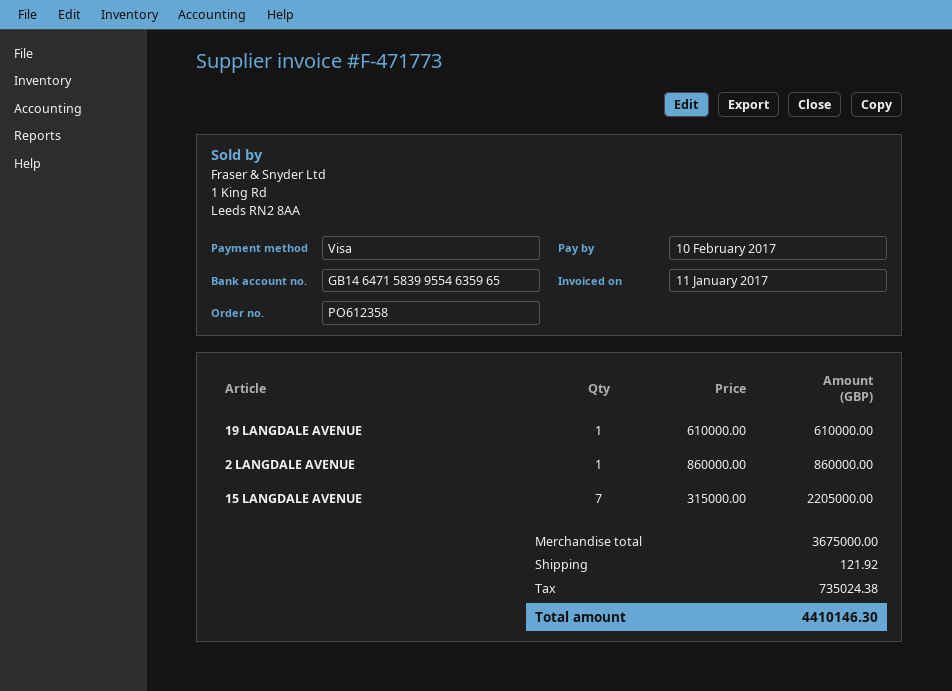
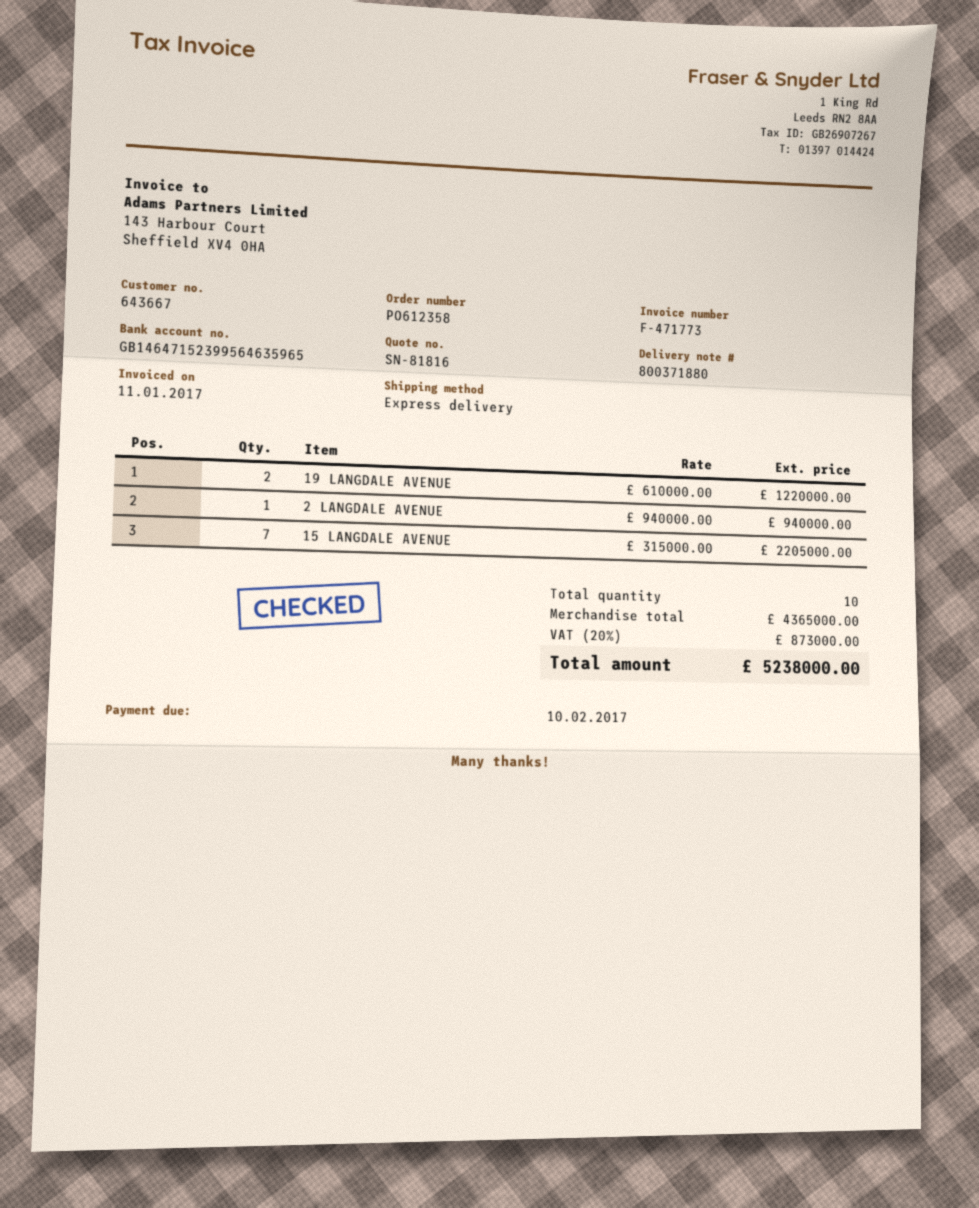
bank account: GB14647158399554635965 -> GB14647152399564635965
19 LANGDALE AVENUE: 1 x 610000.00 = 610000.00 -> 2 x 610000.00 = 1220000.00
2 LANGDALE AVENUE: 1 x 860000.00 = 860000.00 -> 1 x 940000.00 = 940000.00
subtotal: 3675000.00 -> 4365000.00
shipping: 121.92 -> none
tax: 735024.38 -> 873000.00
total: 4410146.30 -> 5238000.00

